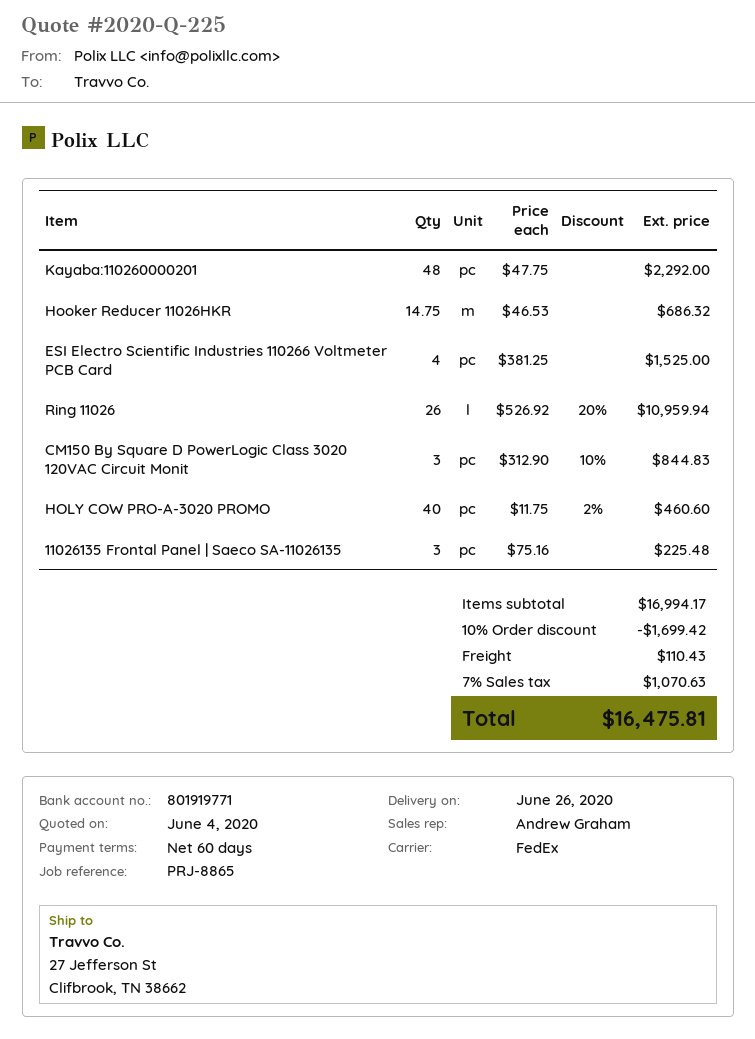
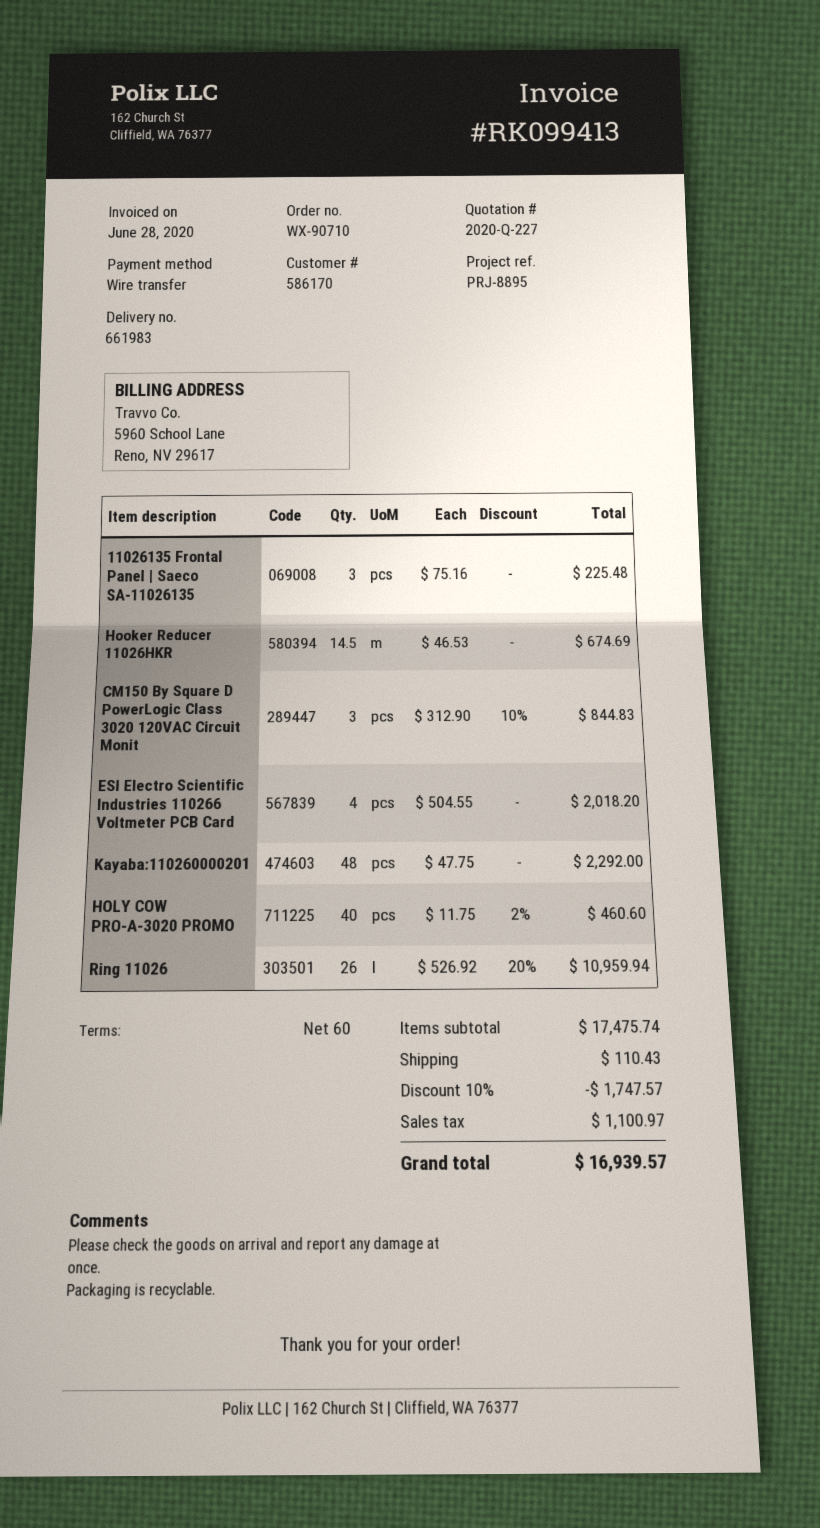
quote number: 2020-Q-225 -> 2020-Q-227
reference: PRJ-8865 -> PRJ-8895
Hooker Reducer 11026HKR: 14.75 x 46.53 = 686.32 -> 14.5 x 46.53 = 674.69
ESI Electro Scientific Industries 110266 Voltmeter PCB Card: 4 x 381.25 = 1525.00 -> 4 x 504.55 = 2018.20
subtotal: 16994.17 -> 17475.74
discount: 10% = 1699.42 -> 10% = 1747.57
tax: 1070.63 -> 1100.97
total: 16475.81 -> 16939.57

